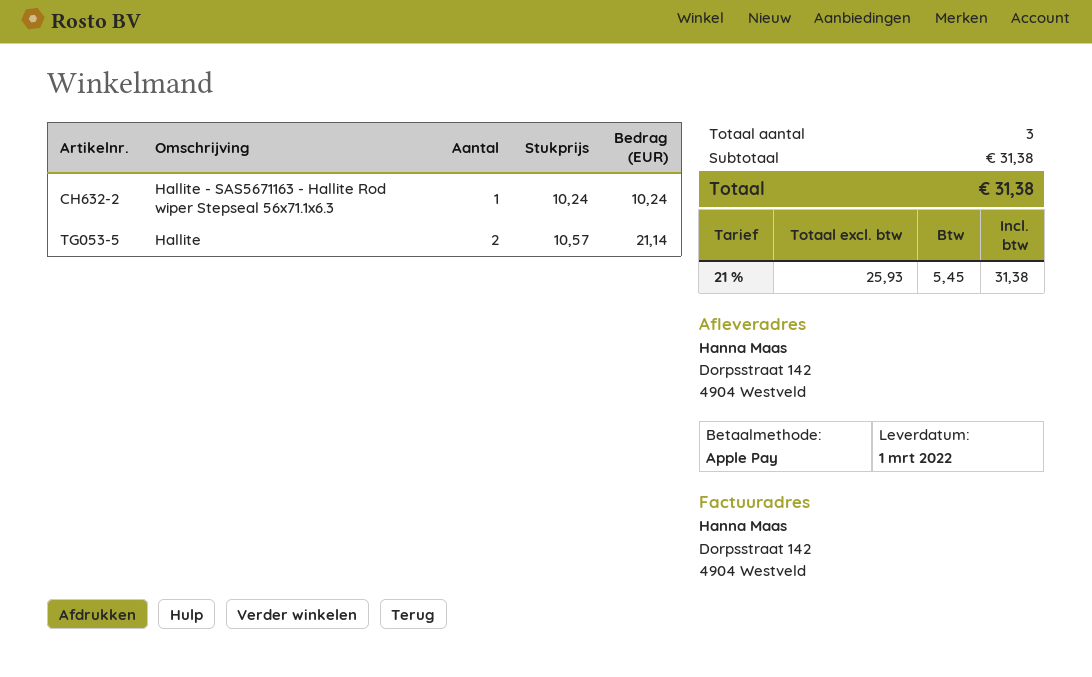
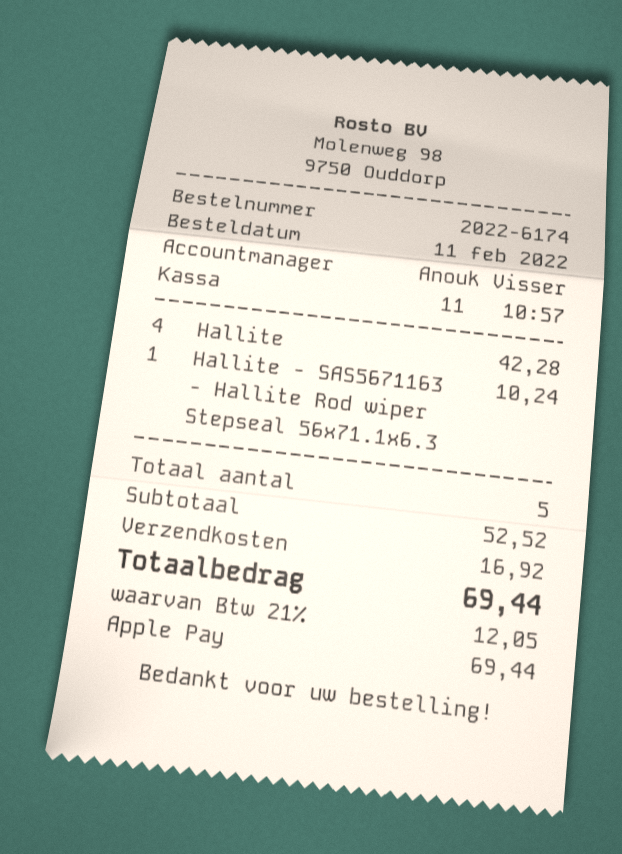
Hallite: 2 for 21.14 -> 4 for 42.28
total quantity: 3 -> 5
subtotal: 31.38 -> 52.52
shipping: none -> 16.92
tax: 21% = 5.45 -> 21% = 12.05
total: 31.38 -> 69.44

